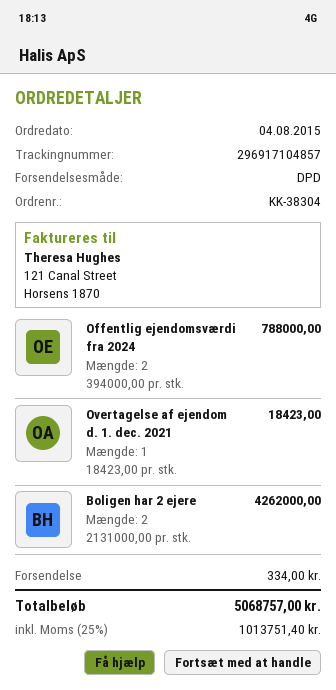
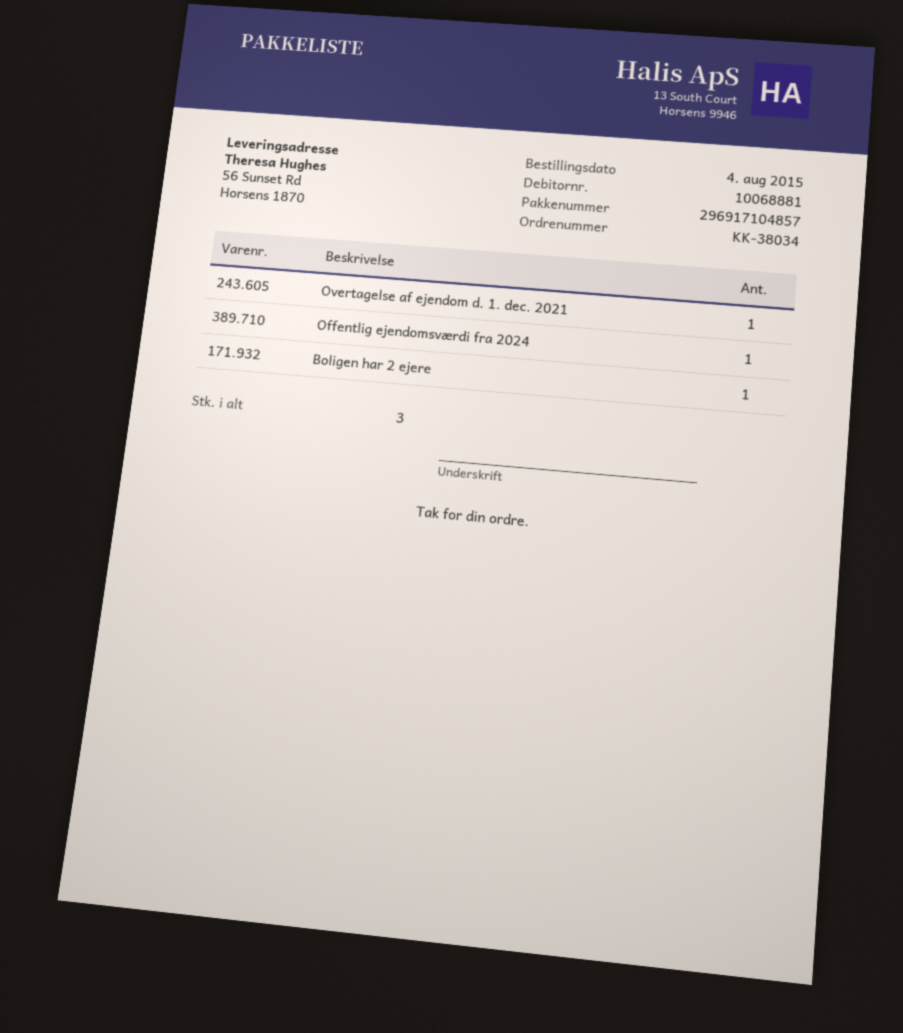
order number: KK-38304 -> KK-38034
Offentlig ejendomsværdi fra 2024: 2 -> 1
Boligen har 2 ejere: 2 -> 1

